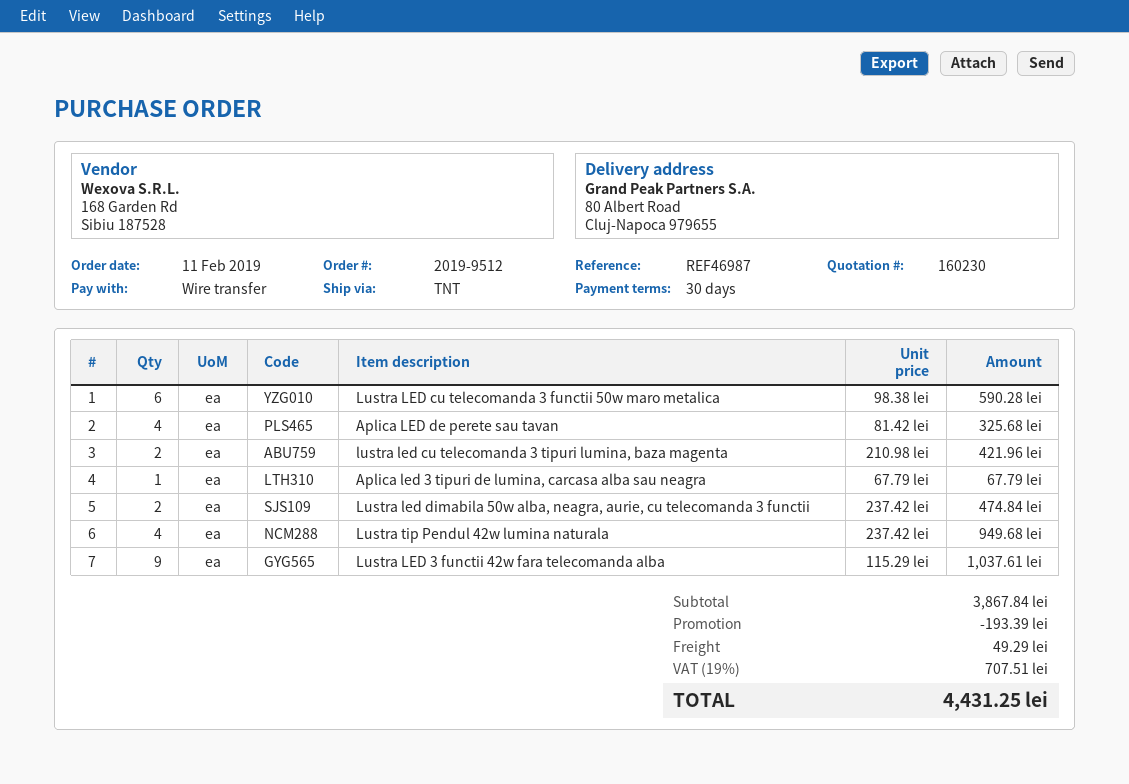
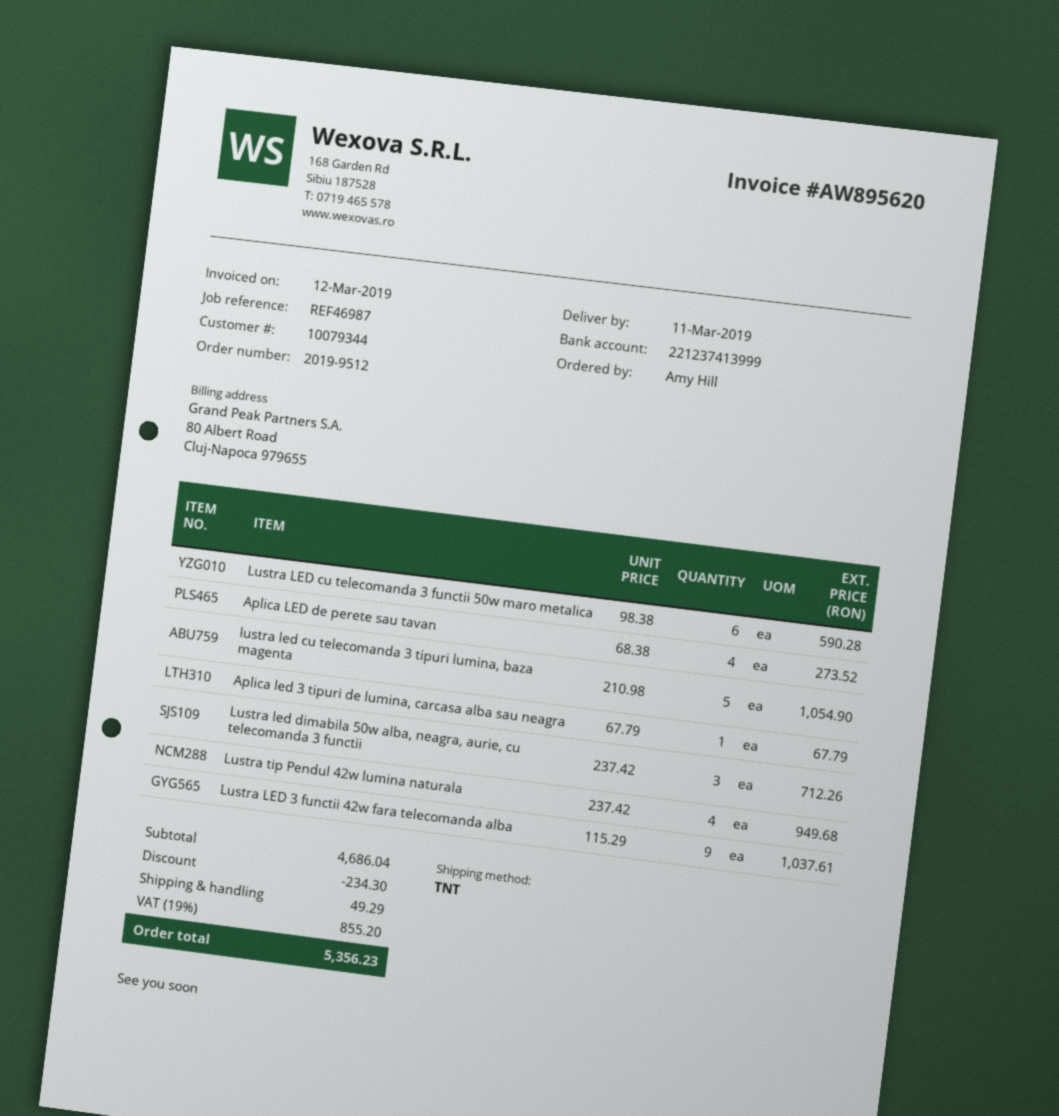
Aplica LED de perete sau tavan: 4 x 81.42 = 325.68 -> 4 x 68.38 = 273.52
lustra led cu telecomanda 3 tipuri lumina, baza magenta: 2 x 210.98 = 421.96 -> 5 x 210.98 = 1054.90
Lustra led dimabila 50w alba, neagra, aurie, cu telecomanda 3 functii: 2 x 237.42 = 474.84 -> 3 x 237.42 = 712.26
subtotal: 3867.84 -> 4686.04
discount: 193.39 -> 234.30
tax: 19% = 707.51 -> 19% = 855.20
total: 4431.25 -> 5356.23

